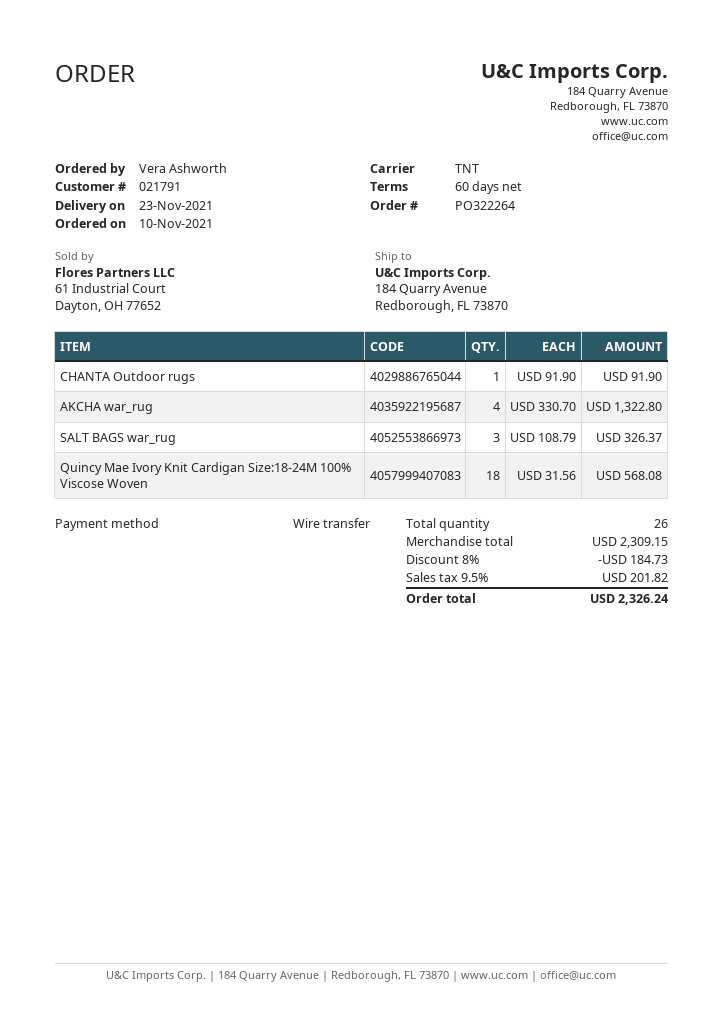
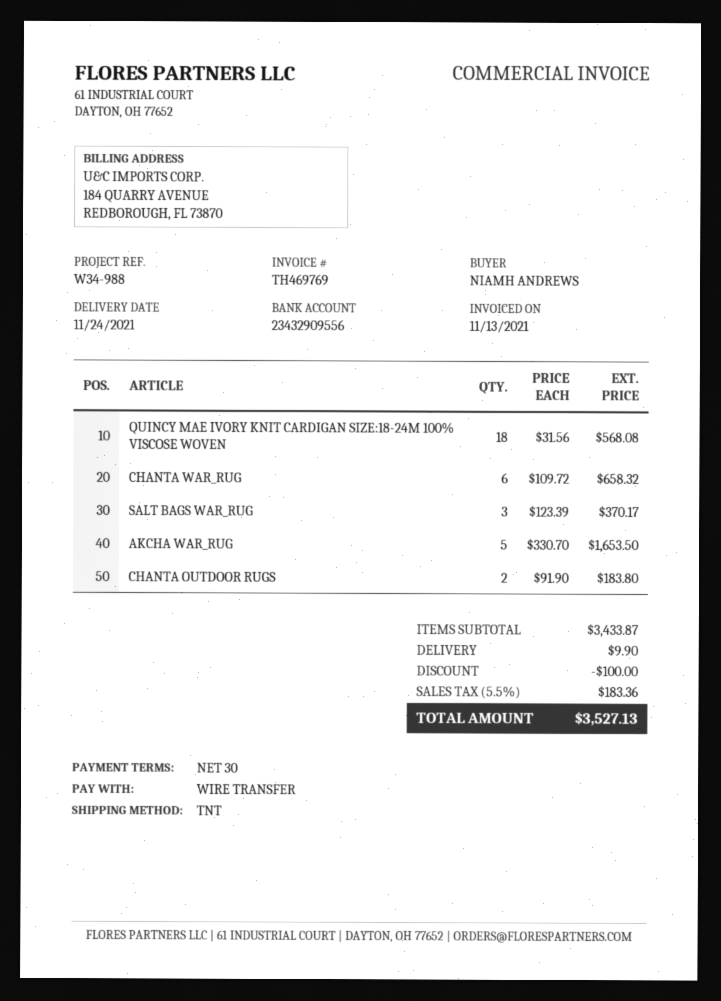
delivery date: 2021-11-23 -> 2021-11-24
payment terms: 60 days -> 30 days
ordered by: Vera Ashworth -> NIAMH ANDREWS
CHANTA Outdoor rugs: 1 x 91.90 = 91.90 -> 2 x 91.90 = 183.80
AKCHA war_rug: 4 x 330.70 = 1322.80 -> 5 x 330.70 = 1653.50
SALT BAGS war_rug: 3 x 108.79 = 326.37 -> 3 x 123.39 = 370.17
CHANTA WAR_RUG: none -> 6 x 109.72 = 658.32
subtotal: 2309.15 -> 3433.87
discount: 184.73 -> 100.00
shipping: none -> 9.90
tax: 9.5% = 201.82 -> 5.5% = 183.36
total: 2326.24 -> 3527.13

